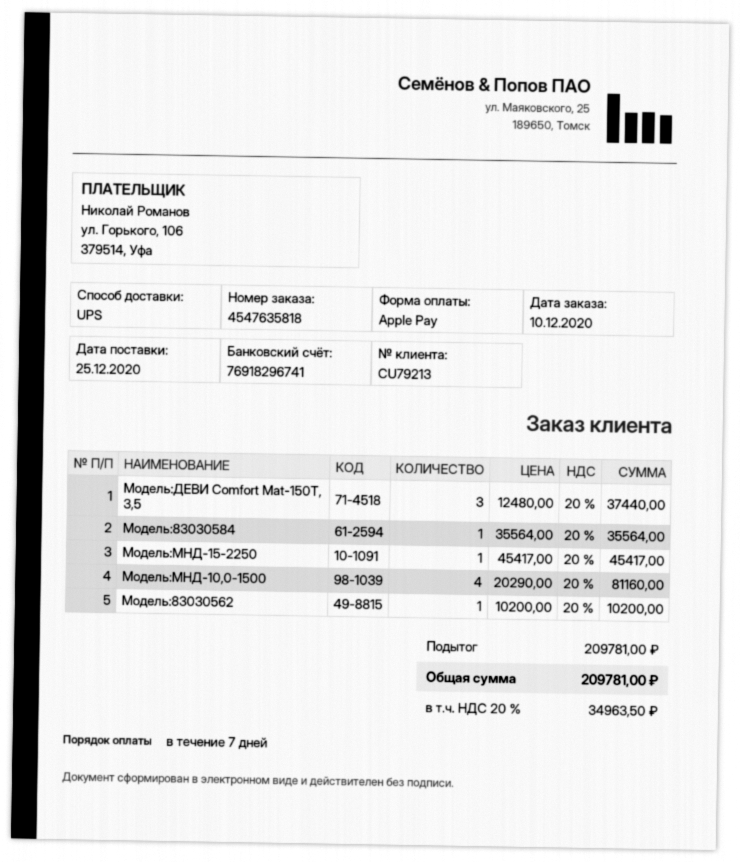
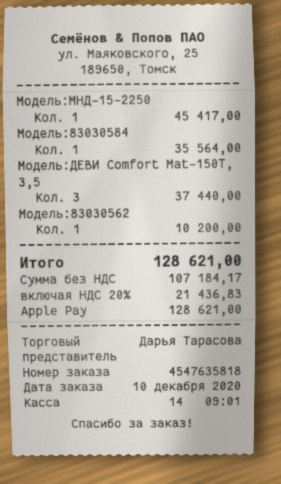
Модель:МНД-10,0-1500: 4 for 81160.00 -> none
tax: 20% = 34963.50 -> 20% = 21436.83
total: 209781.00 -> 128621.00

